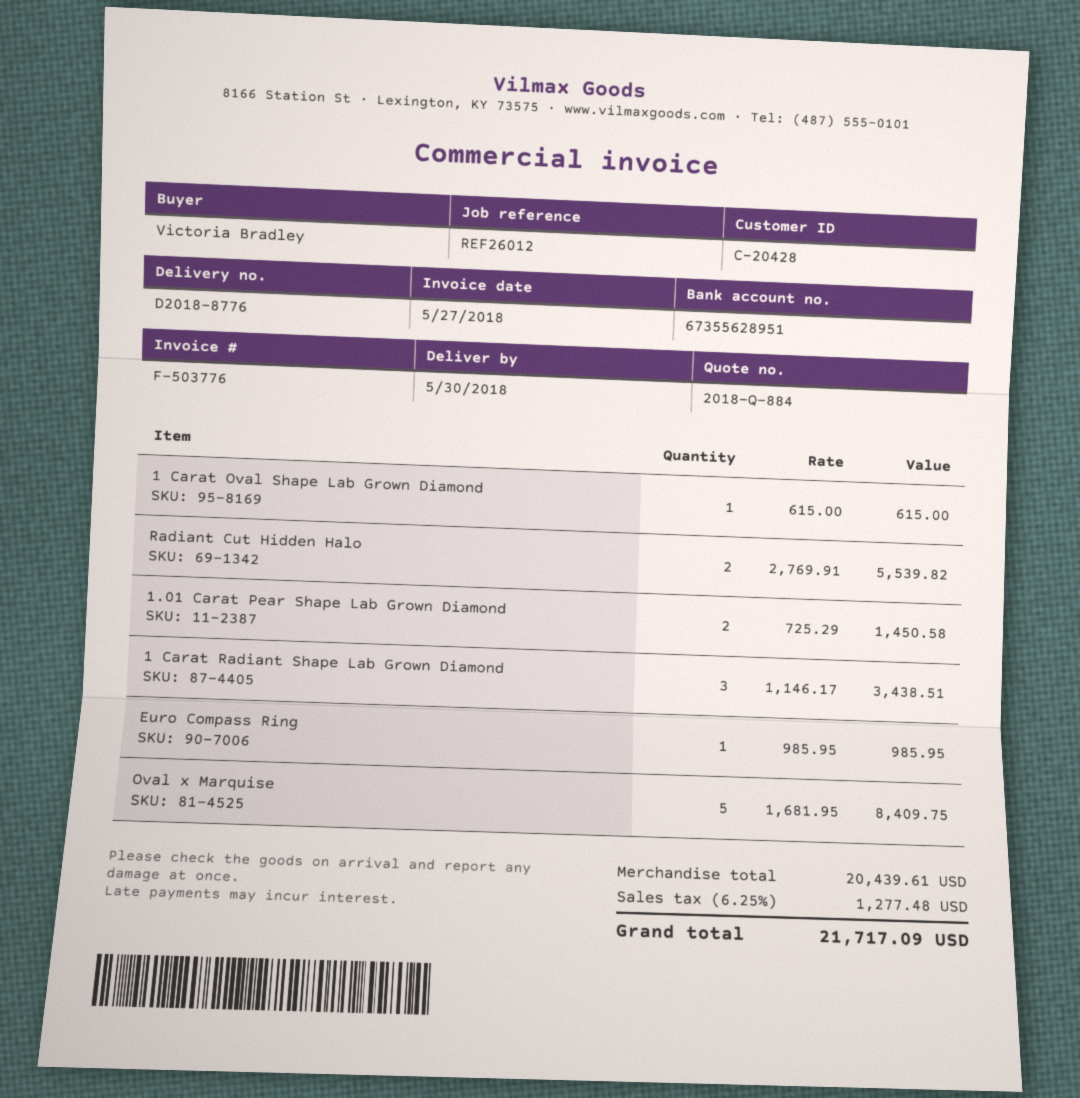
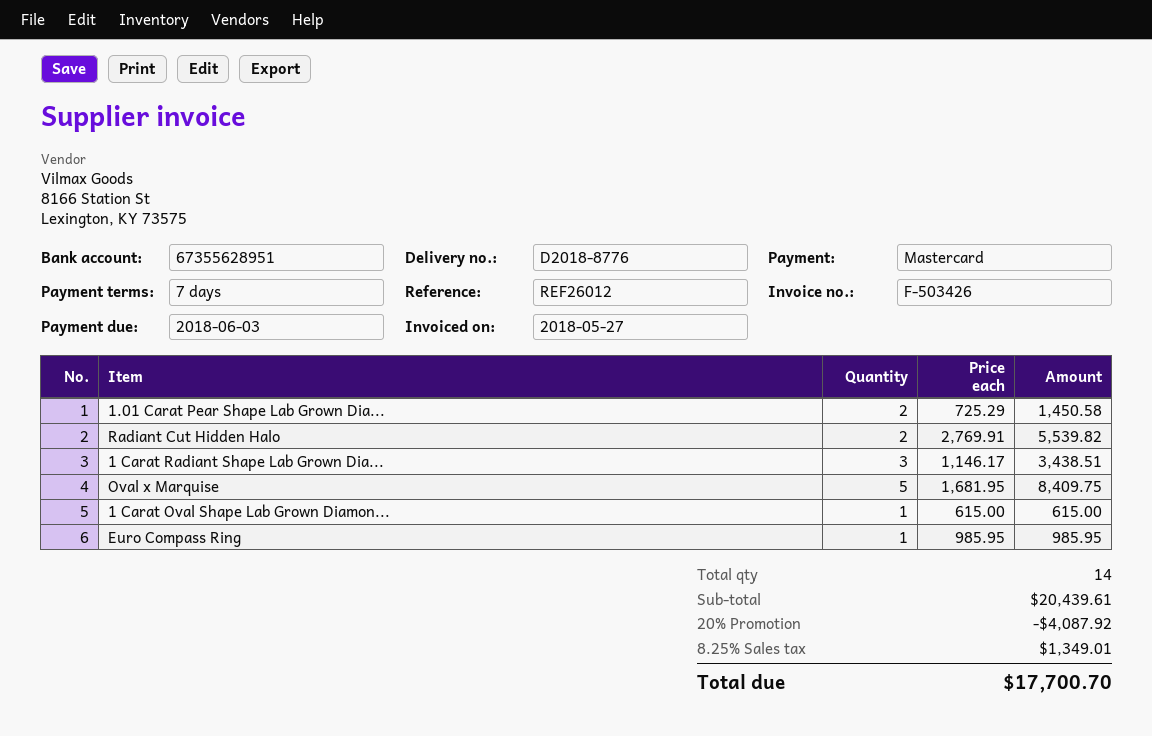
invoice number: F-503776 -> F-503426
discount: none -> 20% = 4087.92
tax: 6.25% = 1277.48 -> 8.25% = 1349.01
total: 21717.09 -> 17700.70

